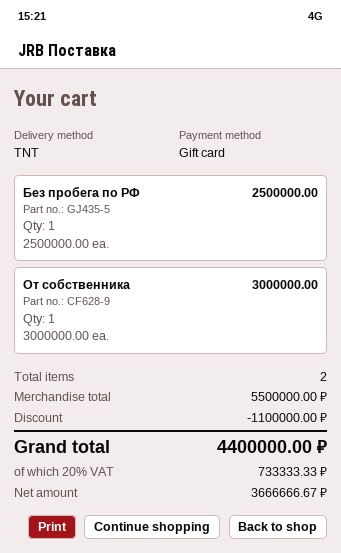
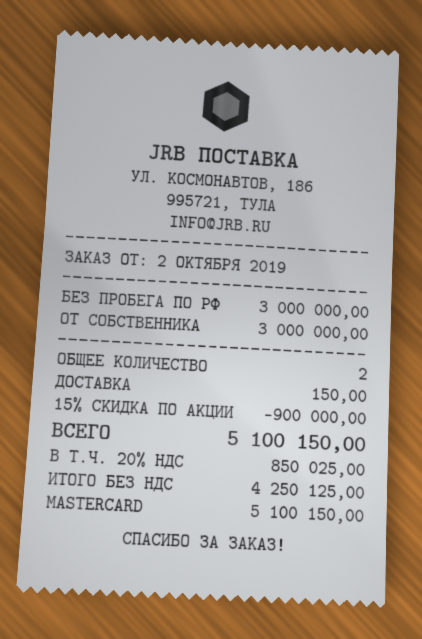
payment method: gift card -> Mastercard
Без пробега по РФ: 1 x 2500000.00 = 2500000.00 -> 1 x 3000000.00 = 3000000.00
discount: 1100000.00 -> 900000.00
shipping: none -> 150.00
net: 3666666.67 -> 4250125.00
tax: 20% = 733333.33 -> 20% = 850025.00
total: 4400000.00 -> 5100150.00

